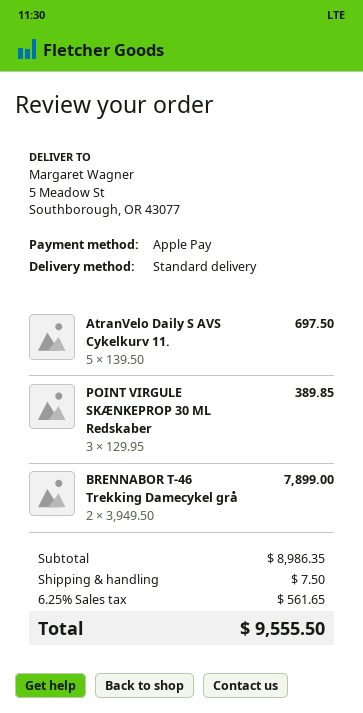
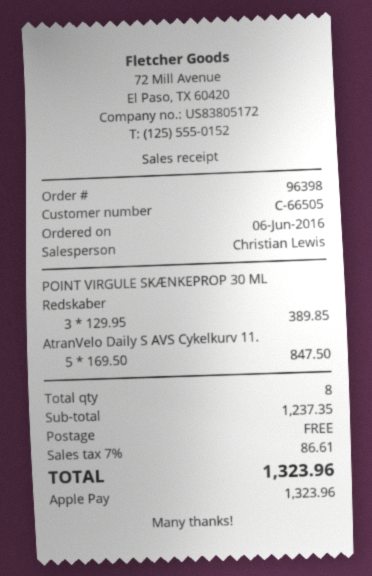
AtranVelo Daily S AVS Cykelkurv 11.: 5 x 139.50 = 697.50 -> 5 x 169.50 = 847.50
BRENNABOR T-46 Trekking Damecykel grå: 2 x 3949.50 = 7899.00 -> none
subtotal: 8986.35 -> 1237.35
shipping: 7.50 -> 0.00
tax: 6.25% = 561.65 -> 7% = 86.61
total: 9555.50 -> 1323.96

